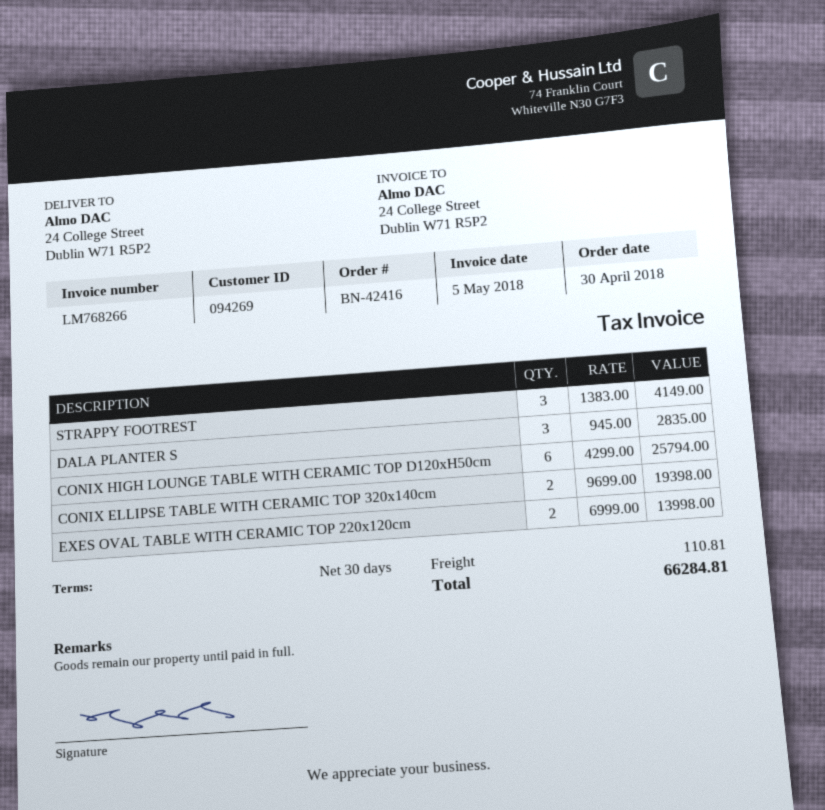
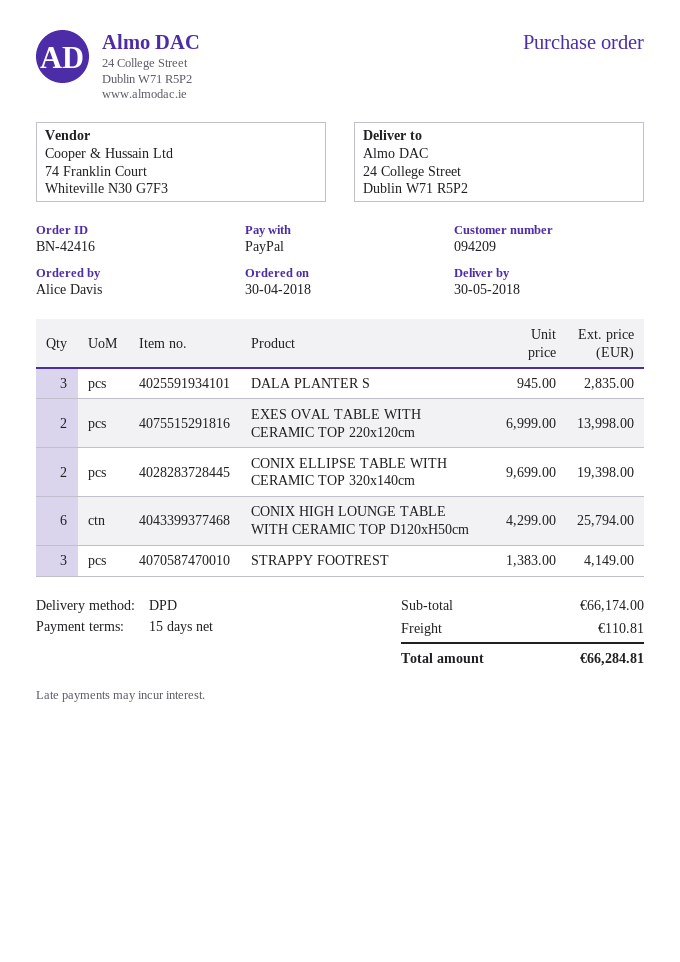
payment terms: 30 days -> 15 days
customer number: 094269 -> 094209

